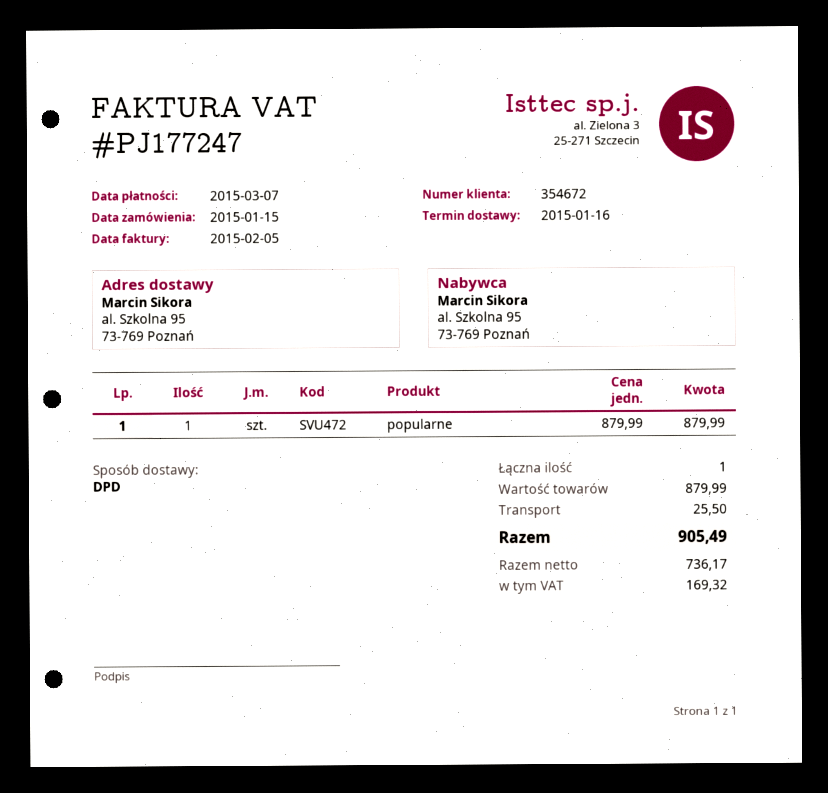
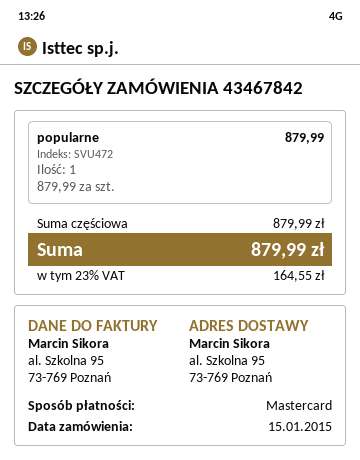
shipping: 25.50 -> none
tax: 169.32 -> 164.55
total: 905.49 -> 879.99

